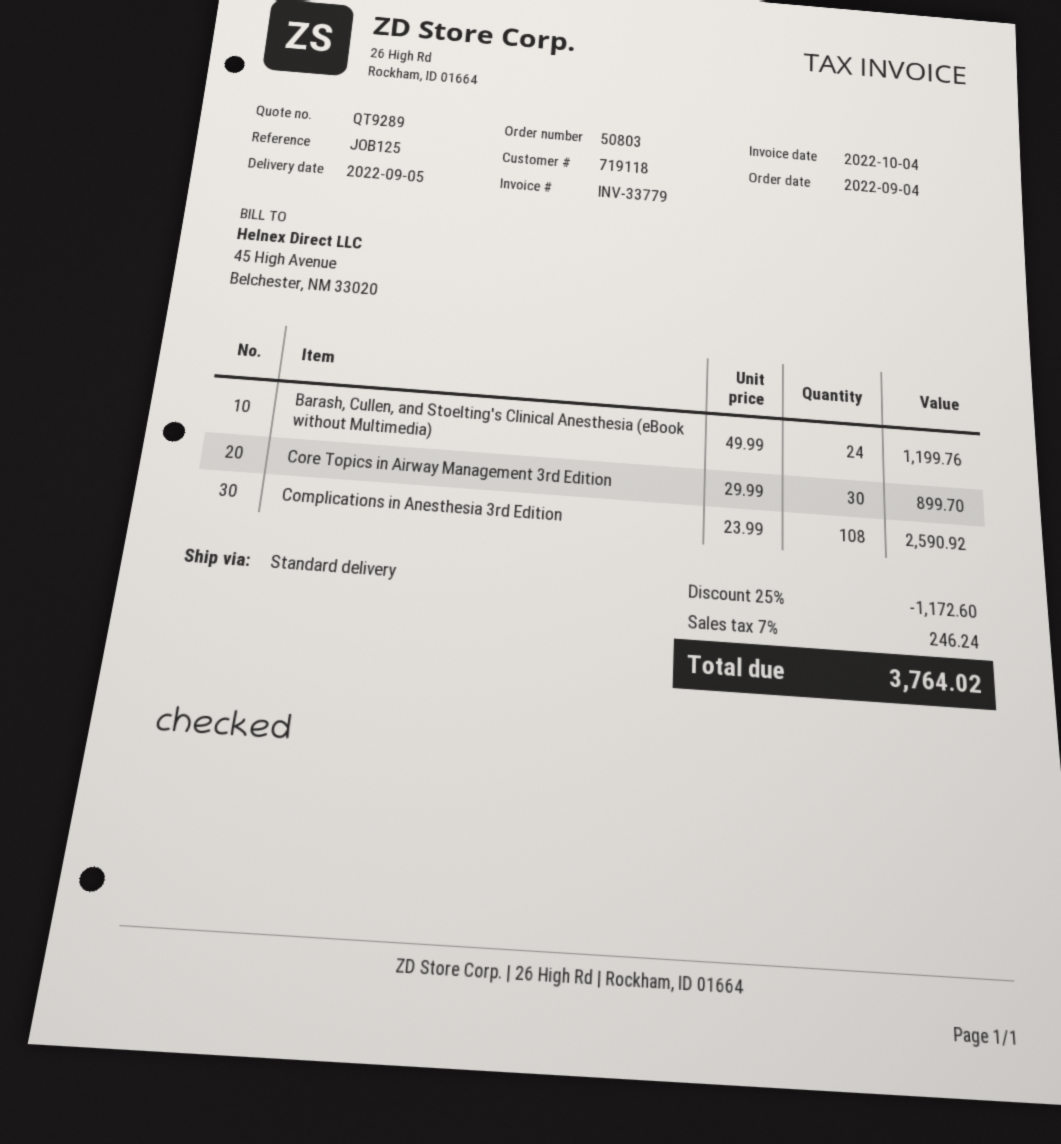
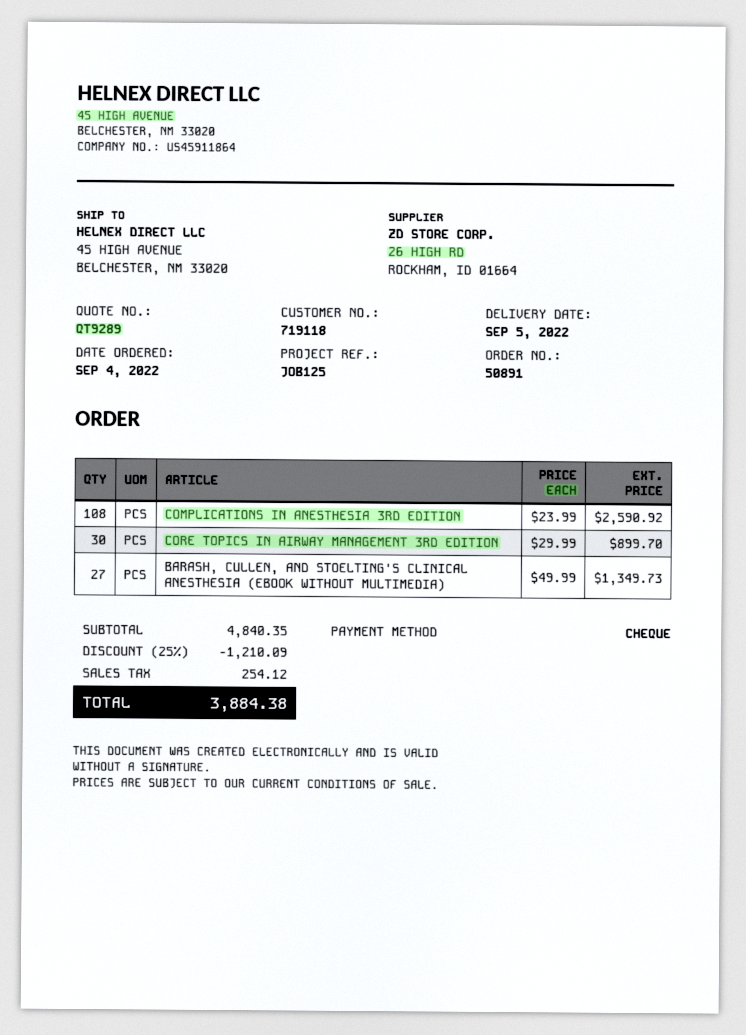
order number: 50803 -> 50891
Barash, Cullen, and Stoelting's Clinical Anesthesia (eBook without Multimedia): 24 x 49.99 = 1199.76 -> 27 x 49.99 = 1349.73
discount: 25% = 1172.60 -> 25% = 1210.09
tax: 246.24 -> 254.12
total: 3764.02 -> 3884.38

